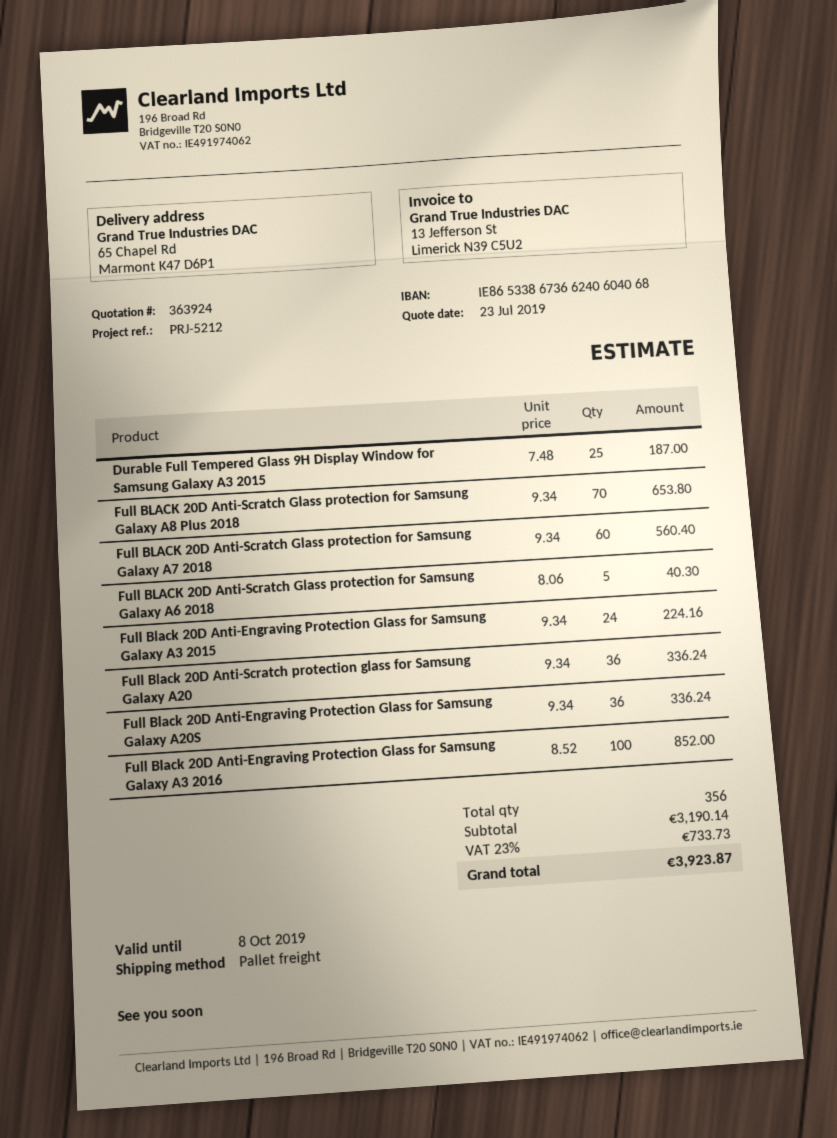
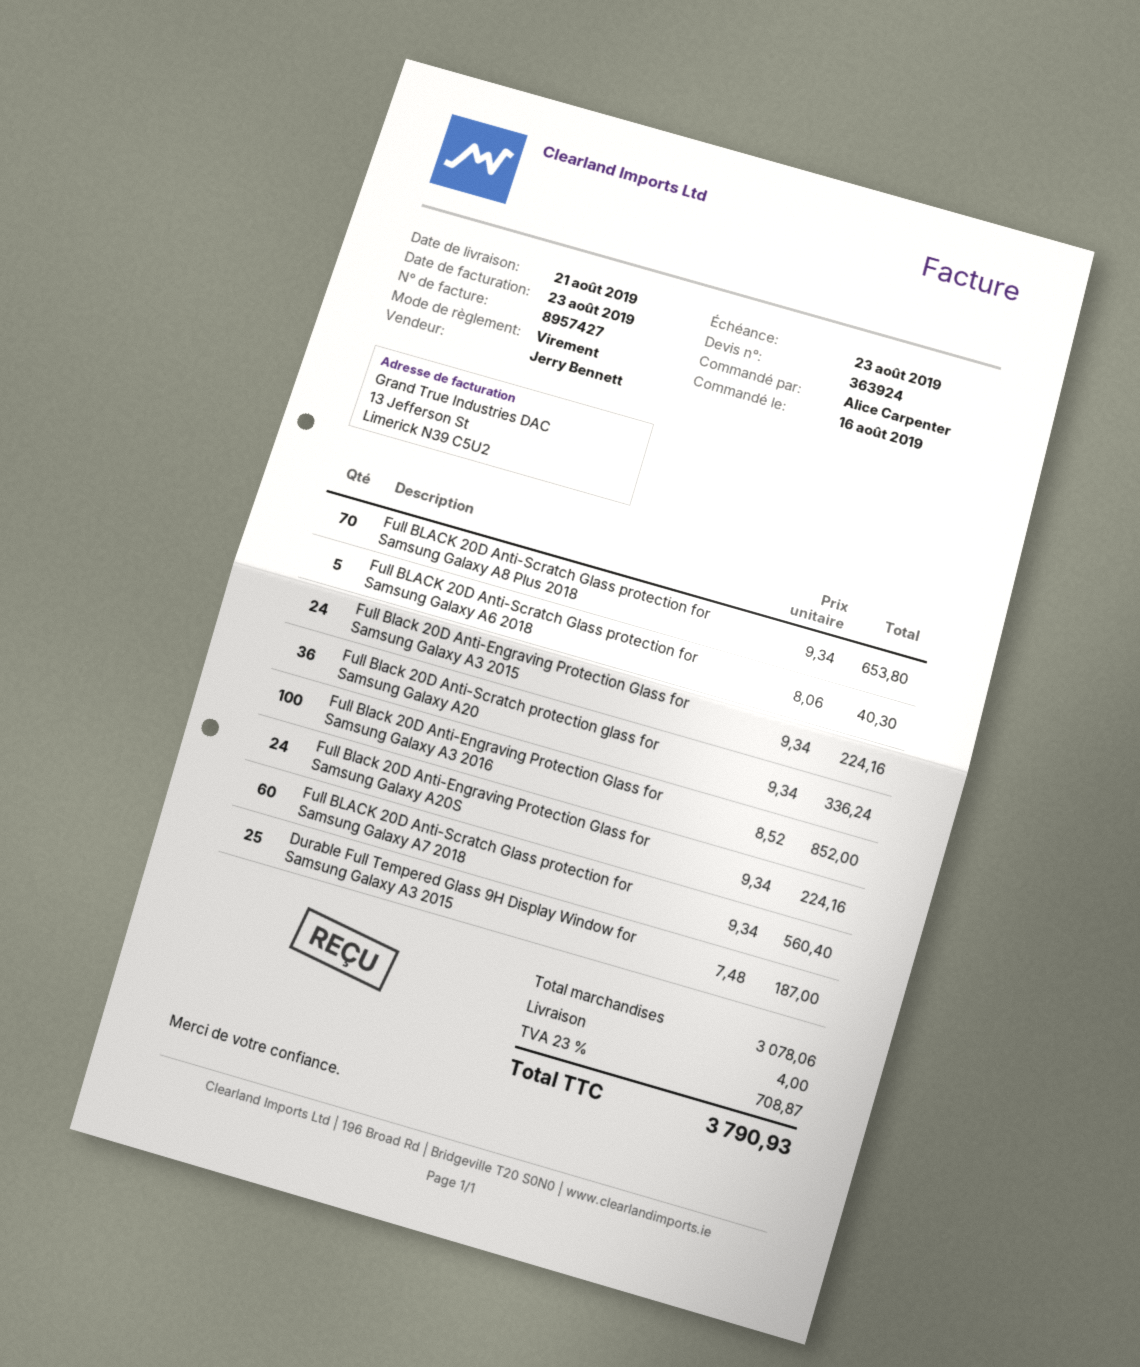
Full Black 20D Anti-Engraving Protection Glass for Samsung Galaxy A20S: 36 x 9.34 = 336.24 -> 24 x 9.34 = 224.16
subtotal: 3190.14 -> 3078.06
shipping: none -> 4.00
tax: 23% = 733.73 -> 23% = 708.87
total: 3923.87 -> 3790.93

